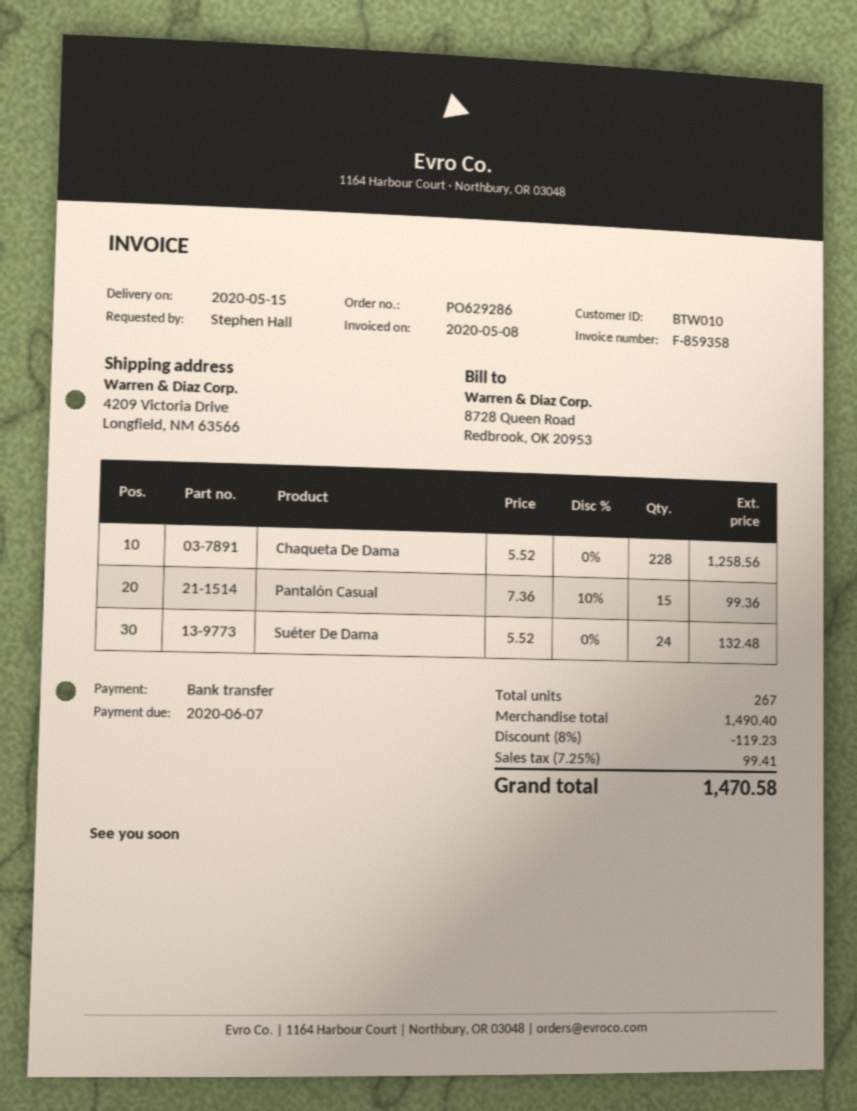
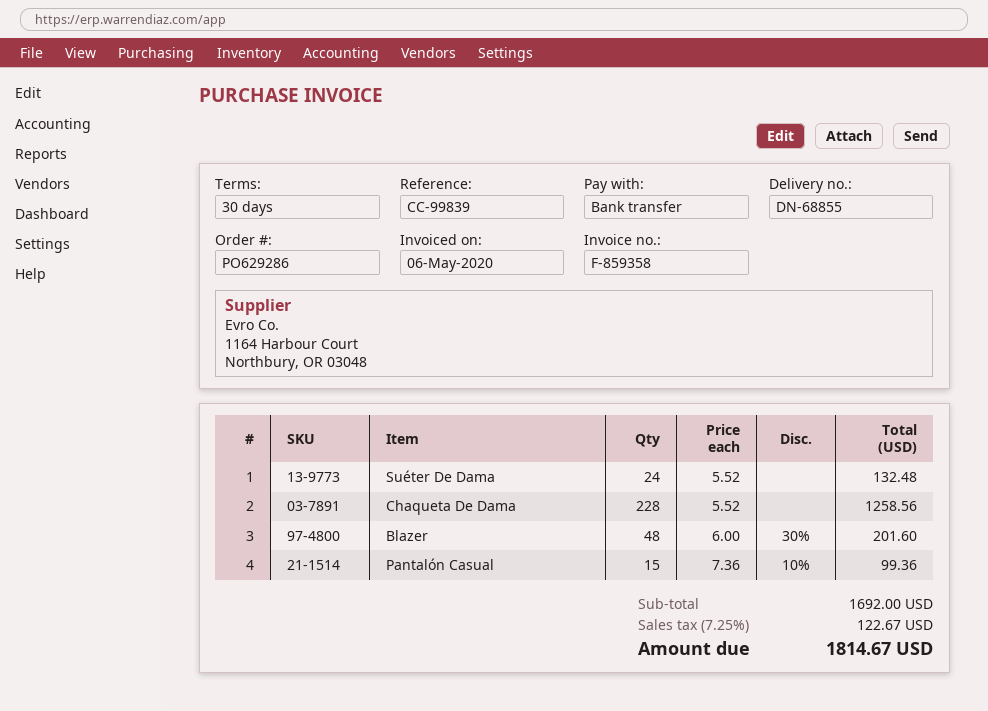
invoice date: 2020-05-08 -> 2020-05-06
Blazer: none -> 48 x 6.00 - 30% = 201.60
subtotal: 1490.40 -> 1692.00
discount: 8% = 119.23 -> none
tax: 7.25% = 99.41 -> 7.25% = 122.67
total: 1470.58 -> 1814.67

